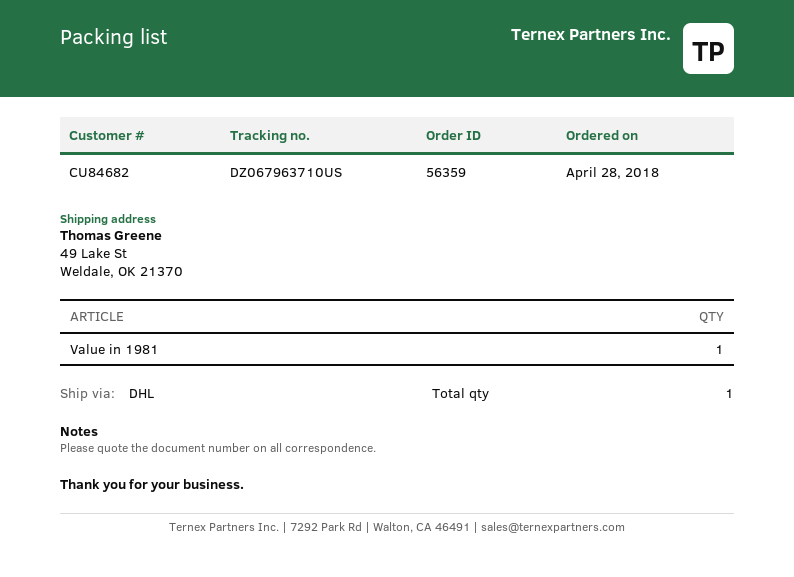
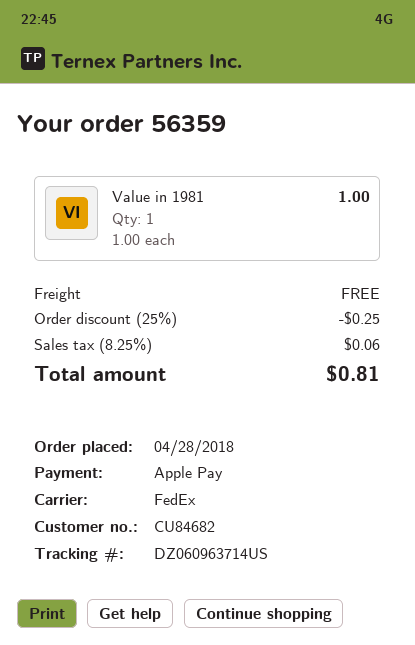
shipping method: DHL -> FedEx
tracking number: DZ067963710US -> DZ060963714US

